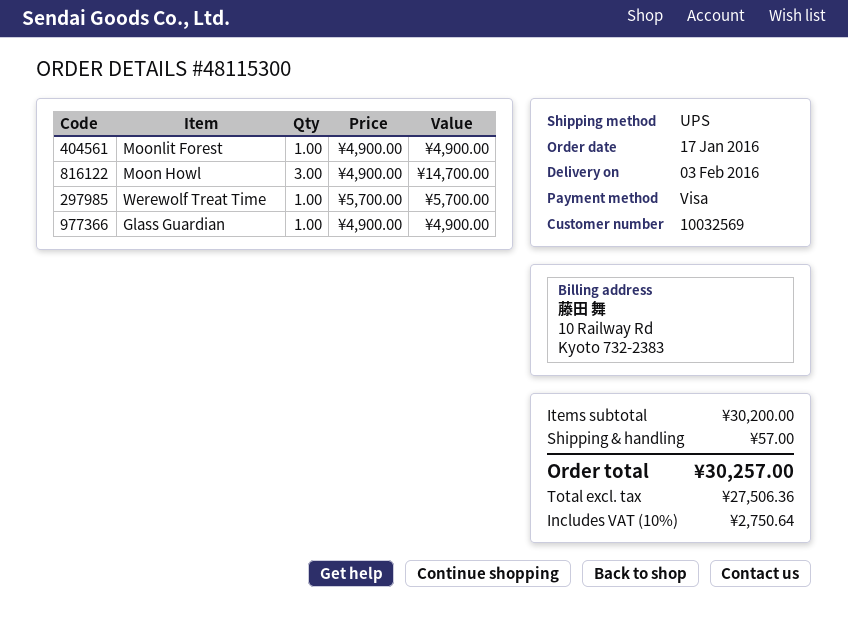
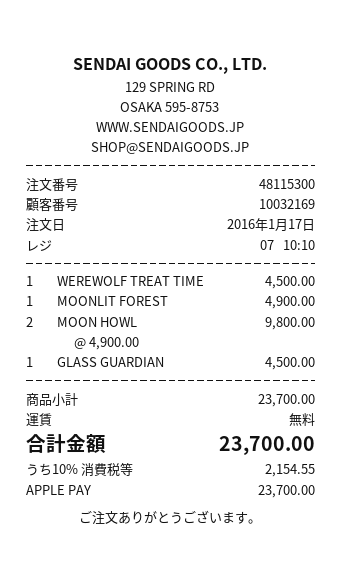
customer number: 10032569 -> 10032169
payment method: Visa -> Apple Pay
Moon Howl: 3 x 4900.00 = 14700.00 -> 2 x 4900.00 = 9800.00
Werewolf Treat Time: 1 x 5700.00 = 5700.00 -> 1 x 4500.00 = 4500.00
Glass Guardian: 1 x 4900.00 = 4900.00 -> 1 x 4500.00 = 4500.00
subtotal: 30200.00 -> 23700.00
shipping: 57.00 -> 0.00
tax: 10% = 2750.64 -> 10% = 2154.55
total: 30257.00 -> 23700.00

